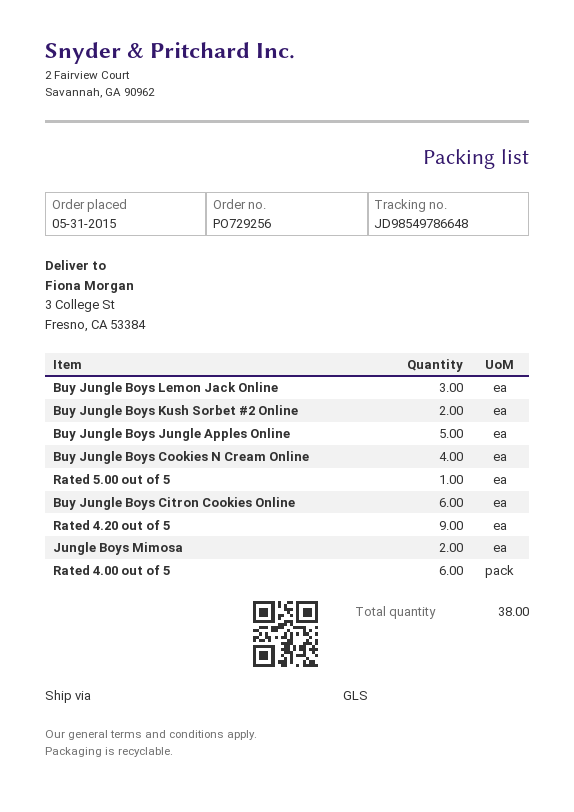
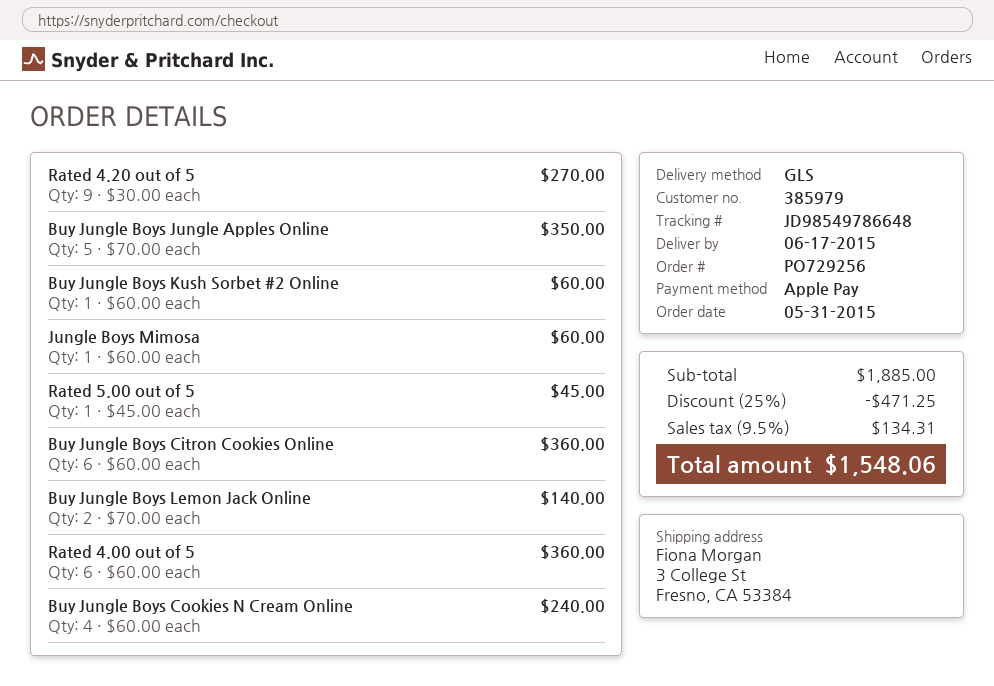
Buy Jungle Boys Lemon Jack Online: 3 -> 2
Buy Jungle Boys Kush Sorbet #2 Online: 2 -> 1
Jungle Boys Mimosa: 2 -> 1

